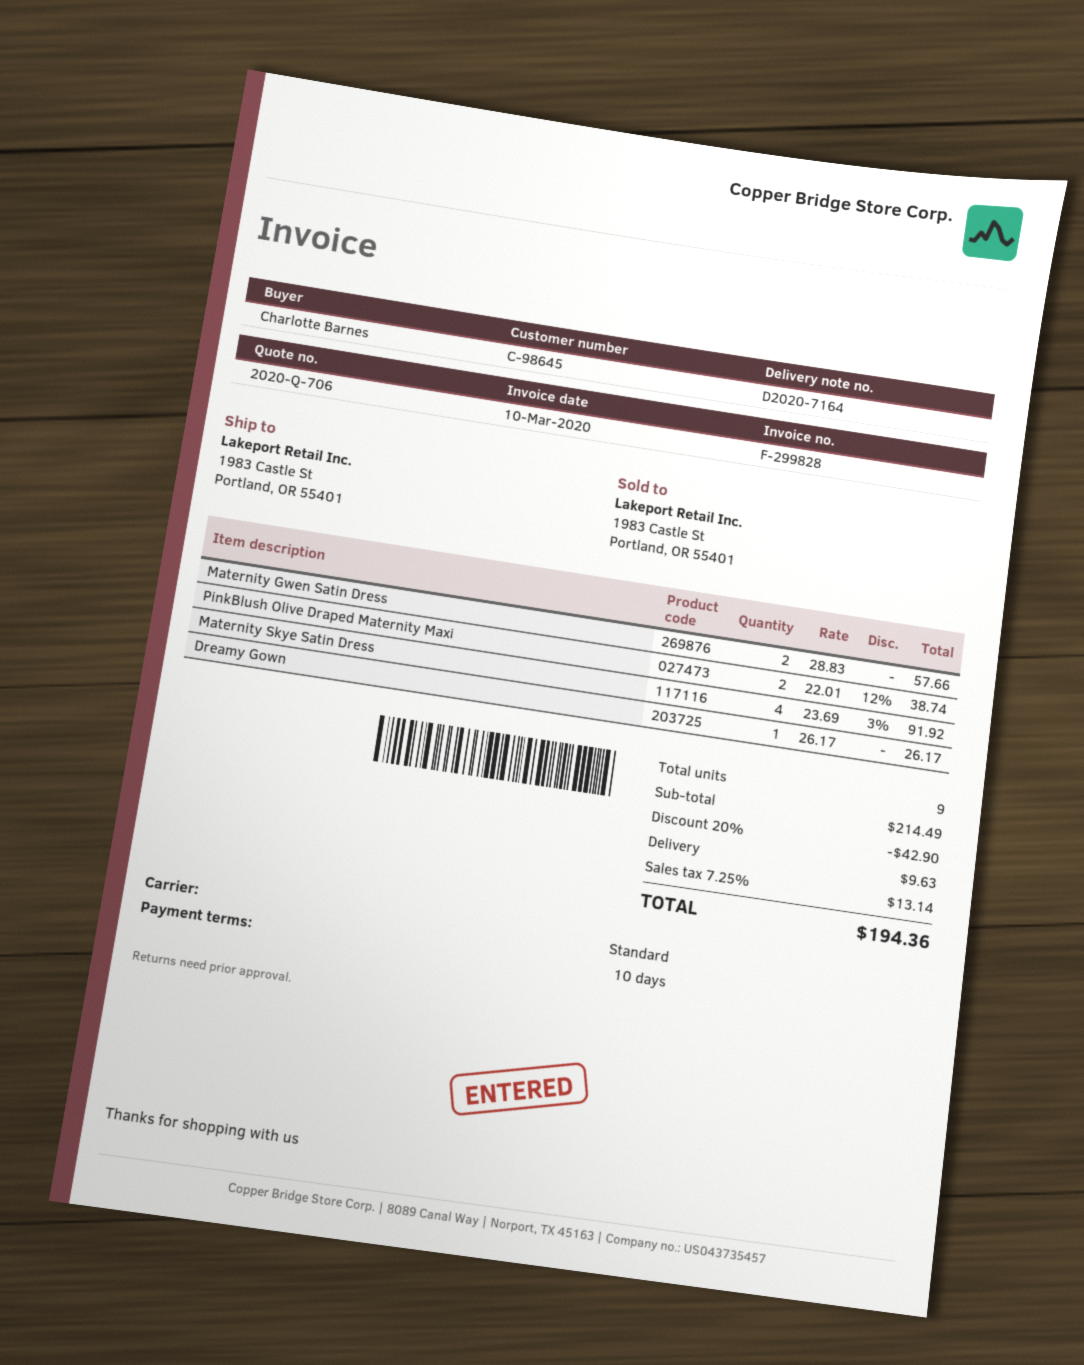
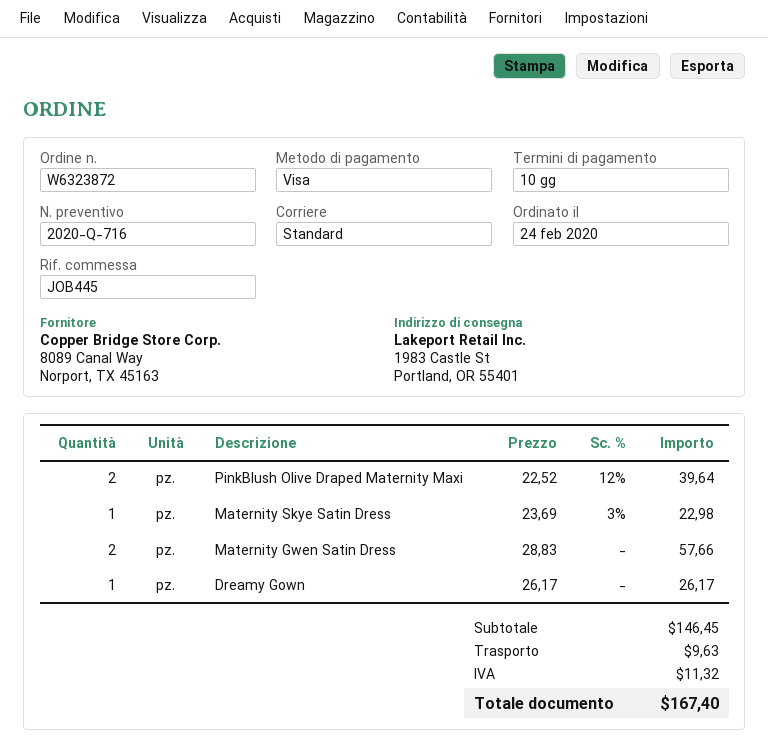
quote number: 2020-Q-706 -> 2020-Q-716
PinkBlush Olive Draped Maternity Maxi: 2 x 22.01 - 12% = 38.74 -> 2 x 22.52 - 12% = 39.64
Maternity Skye Satin Dress: 4 x 23.69 - 3% = 91.92 -> 1 x 23.69 - 3% = 22.98
subtotal: 214.49 -> 146.45
discount: 20% = 42.90 -> none
tax: 13.14 -> 11.32
total: 194.36 -> 167.40

